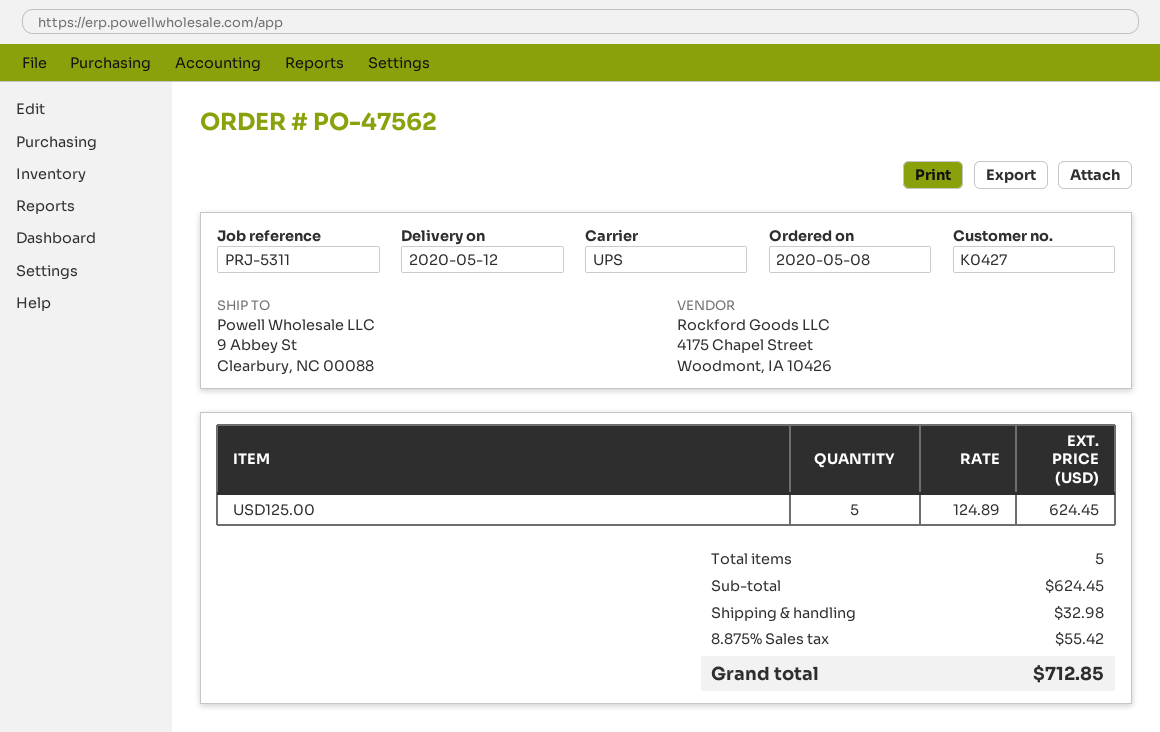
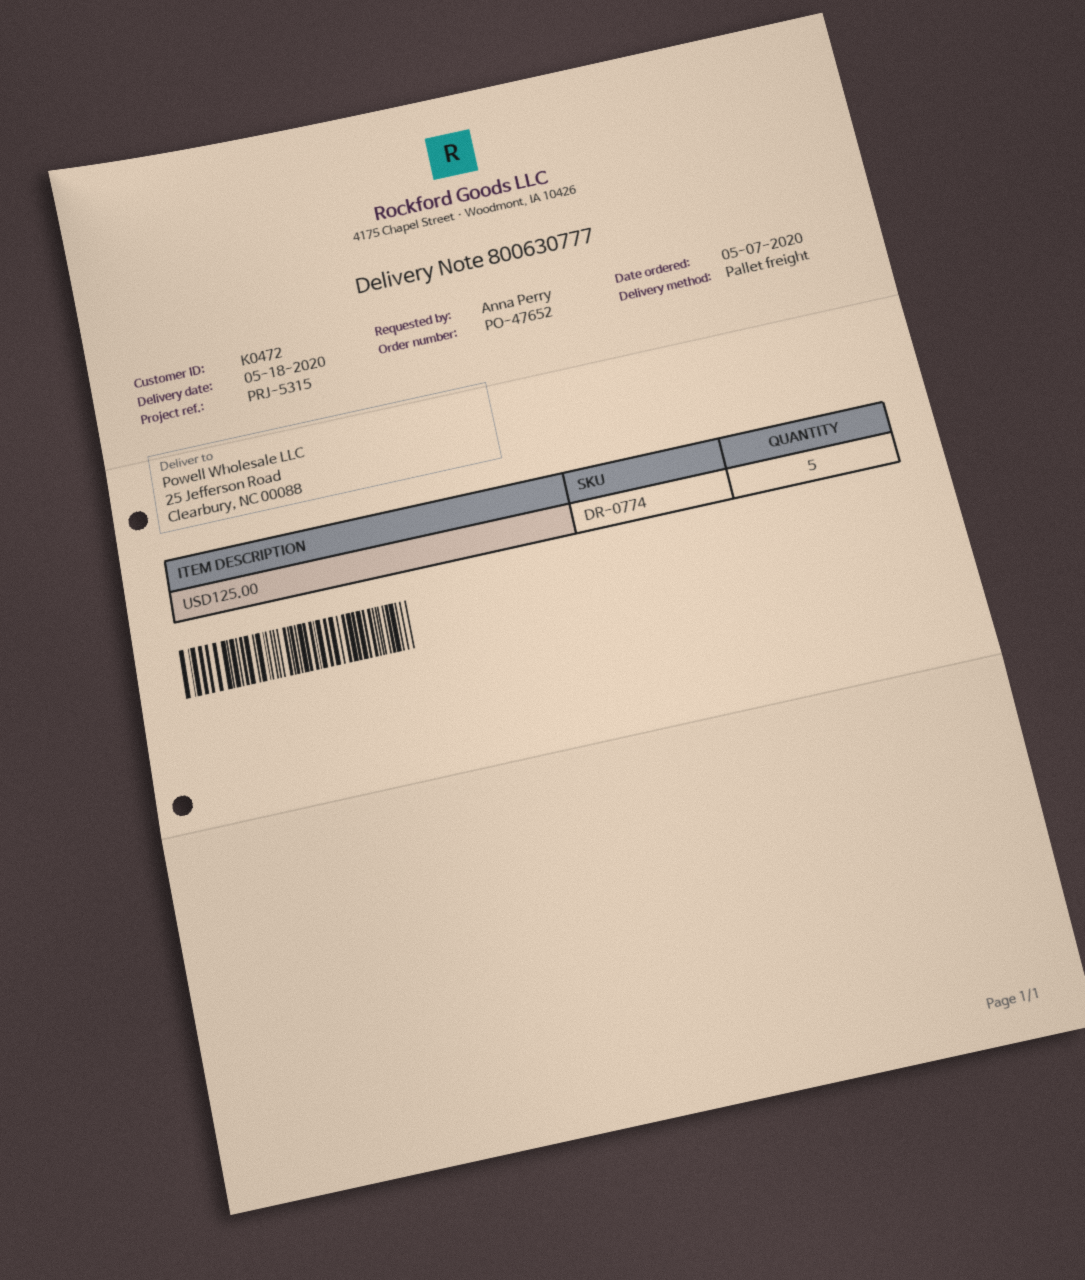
order number: PO-47562 -> PO-47652
order date: 2020-05-08 -> 2020-05-07
delivery date: 2020-05-12 -> 2020-05-18
customer number: K0427 -> K0472
reference: PRJ-5311 -> PRJ-5315
shipping method: UPS -> pallet freight
ship to: 9 Abbey St, Clearbury, NC 00088 -> 25 Jefferson Road, Clearbury, NC 00088

